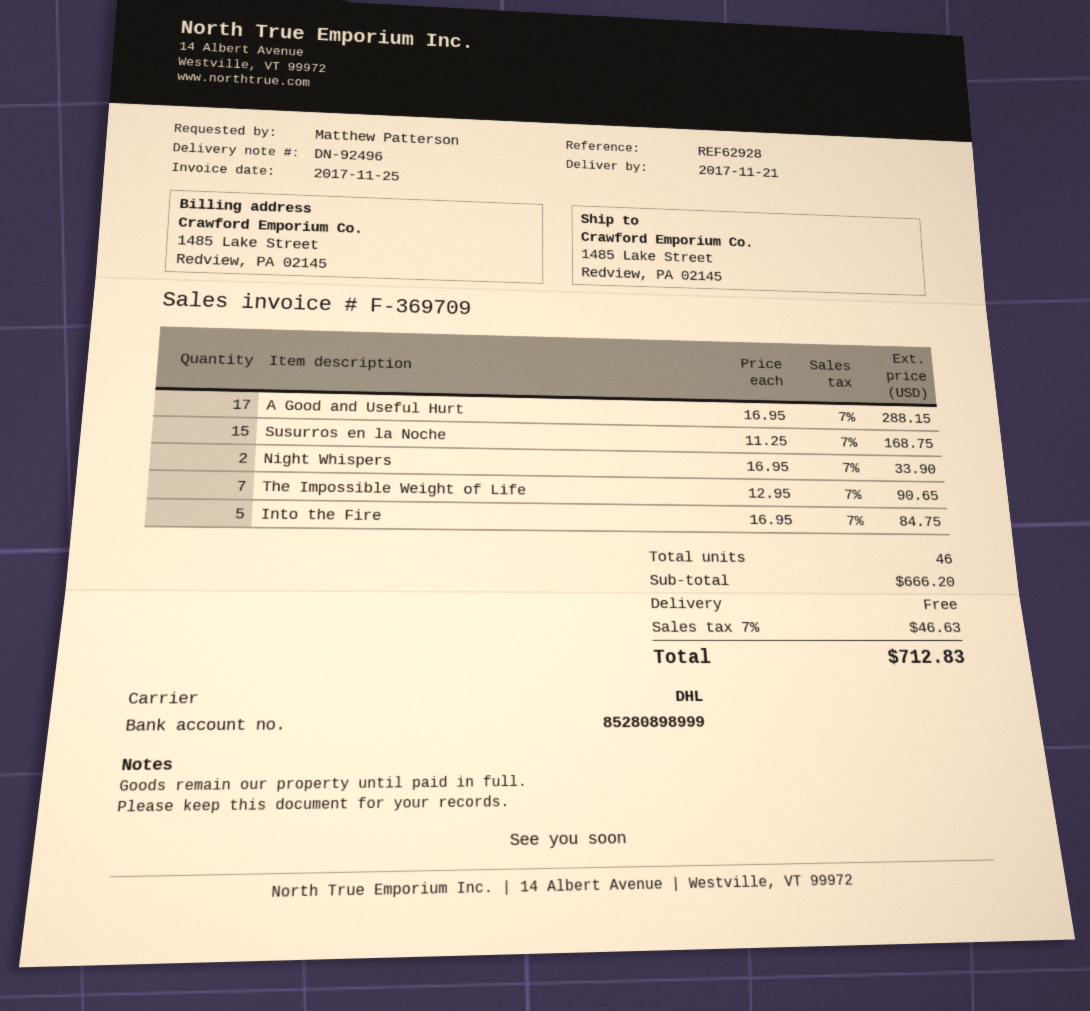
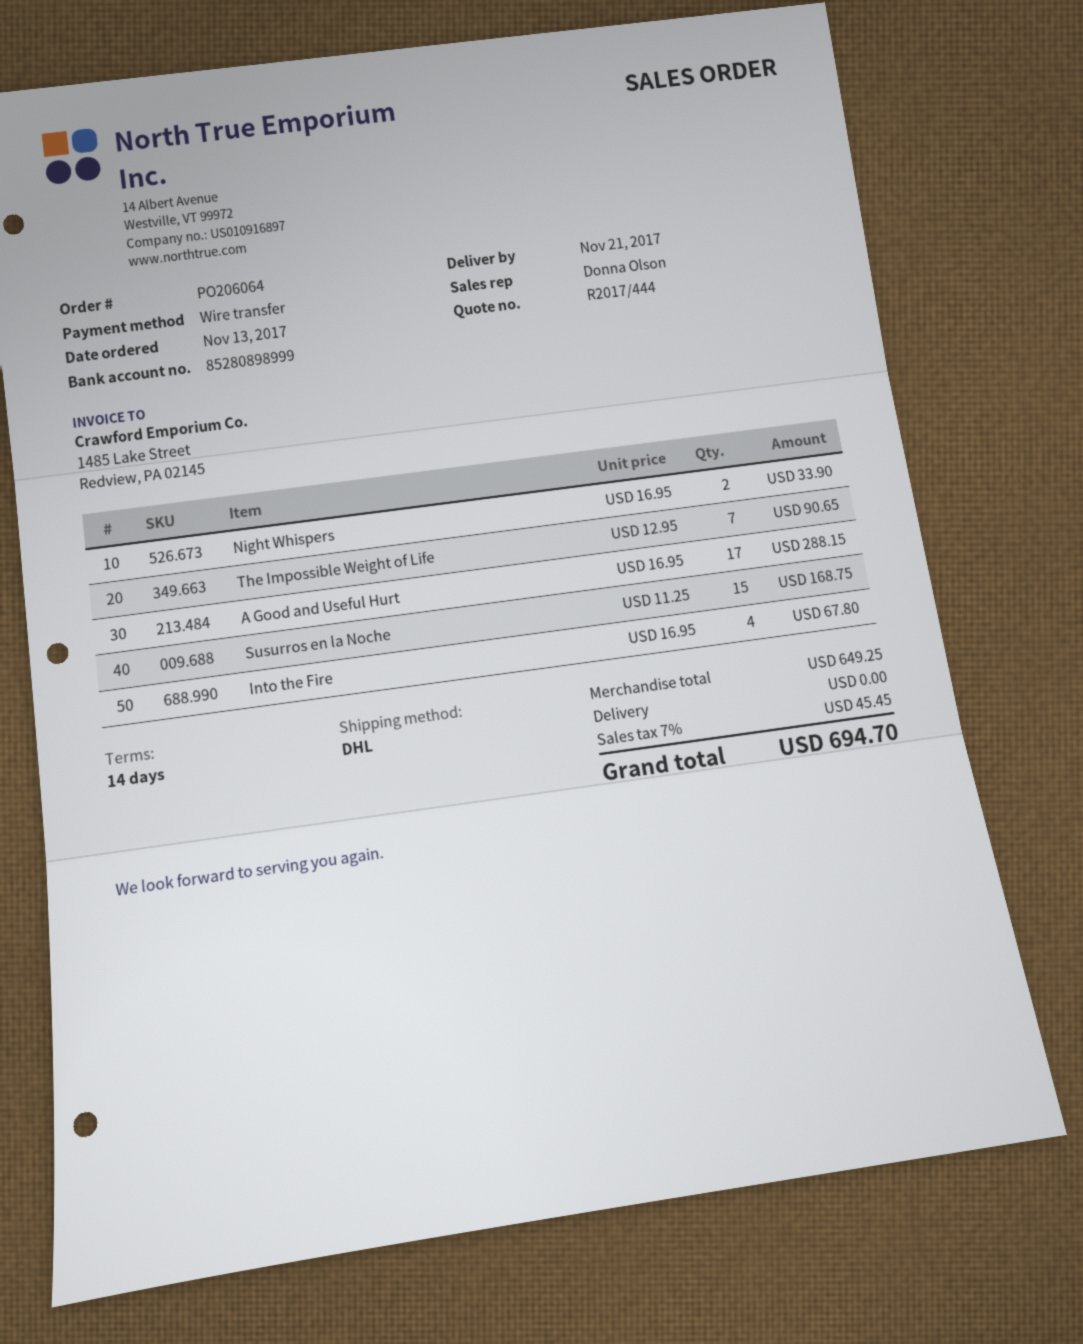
Into the Fire: 5 x 16.95 = 84.75 -> 4 x 16.95 = 67.80
subtotal: 666.20 -> 649.25
tax: 7% = 46.63 -> 7% = 45.45
total: 712.83 -> 694.70

